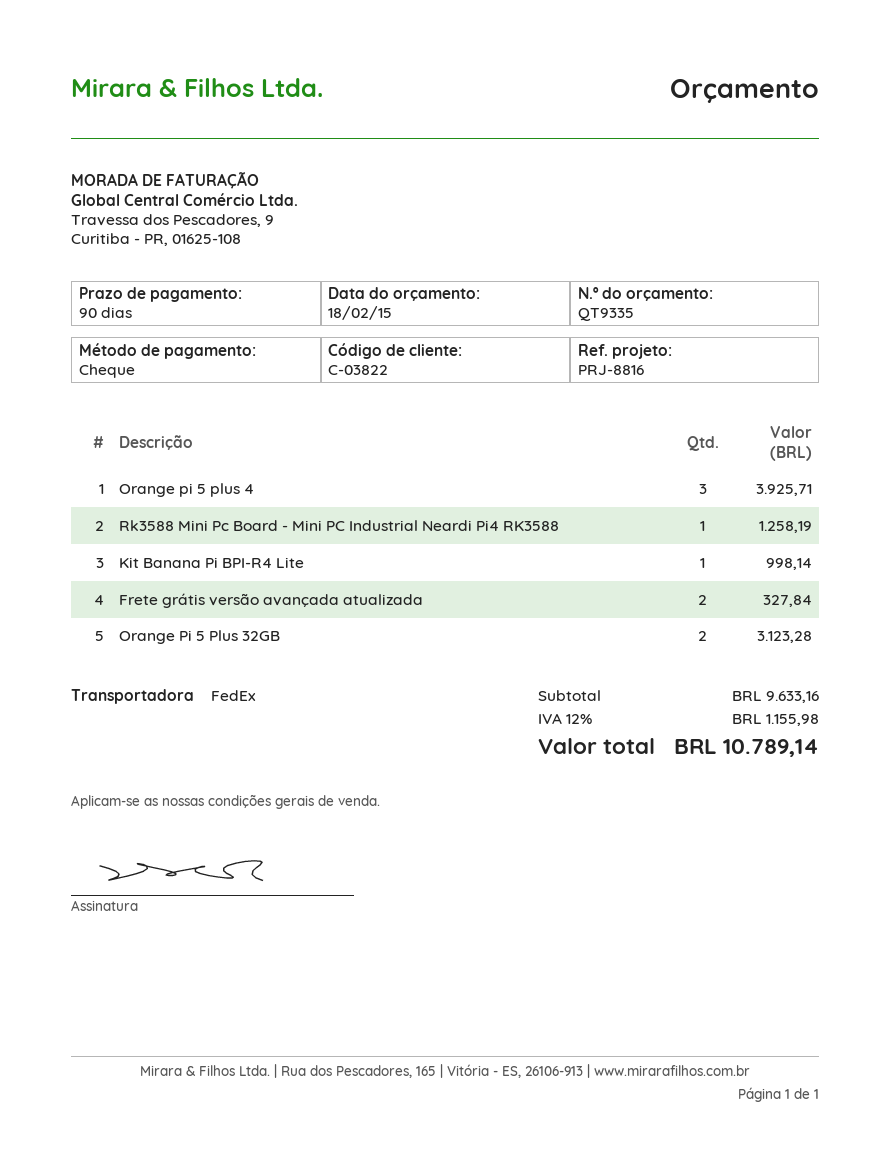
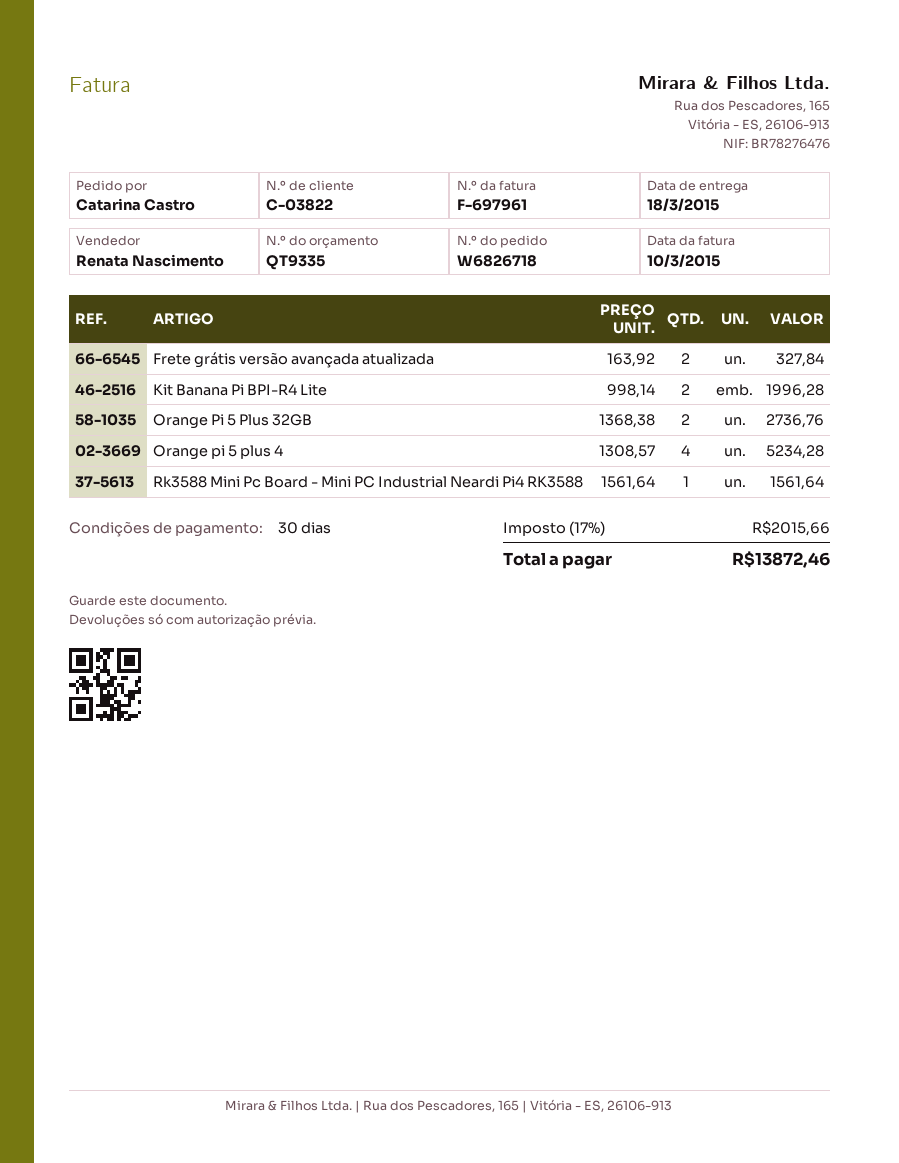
payment terms: 90 days -> 30 days
Orange pi 5 plus 4: 3 for 3925.71 -> 4 for 5234.28
Rk3588 Mini Pc Board - Mini PC Industrial Neardi Pi4 RK3588: 1 for 1258.19 -> 1 for 1561.64
Kit Banana Pi BPI-R4 Lite: 1 for 998.14 -> 2 for 1996.28
Orange Pi 5 Plus 32GB: 2 for 3123.28 -> 2 for 2736.76
tax: 12% = 1155.98 -> 17% = 2015.66
total: 10789.14 -> 13872.46

